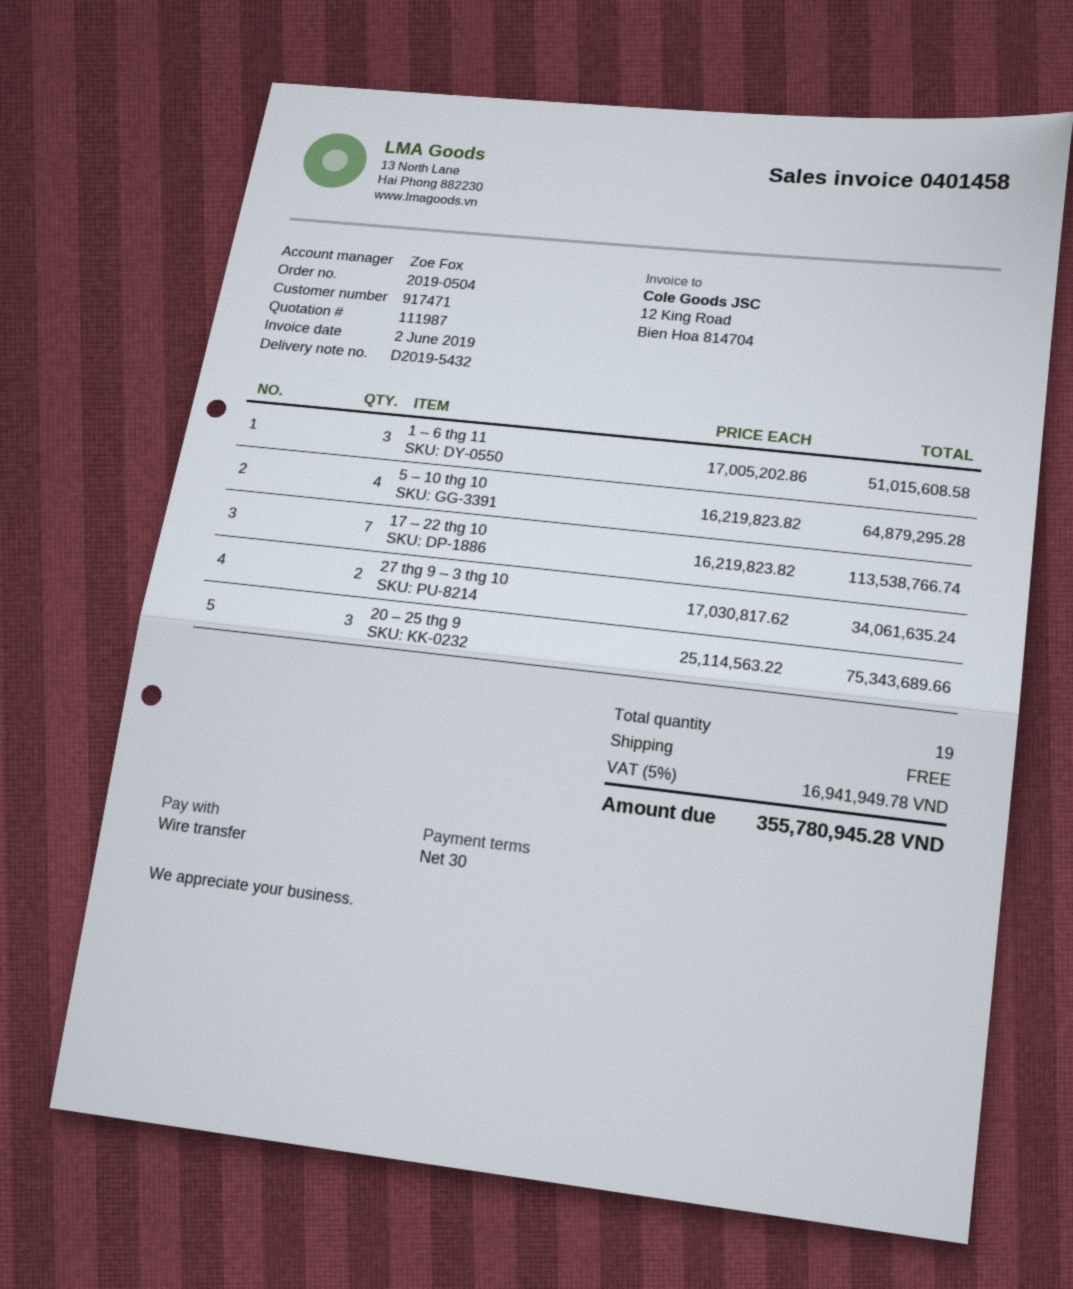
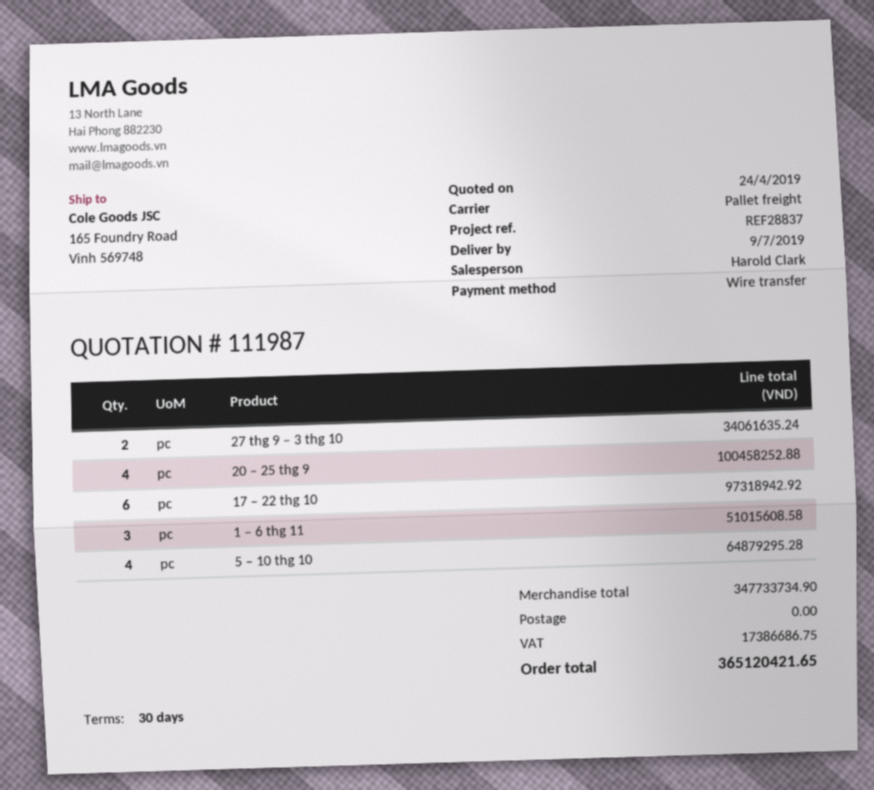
sales rep: Zoe Fox -> Harold Clark
17 – 22 thg 10: 7 for 113538766.74 -> 6 for 97318942.92
20 – 25 thg 9: 3 for 75343689.66 -> 4 for 100458252.88
tax: 16941949.78 -> 17386686.75
total: 355780945.28 -> 365120421.65

